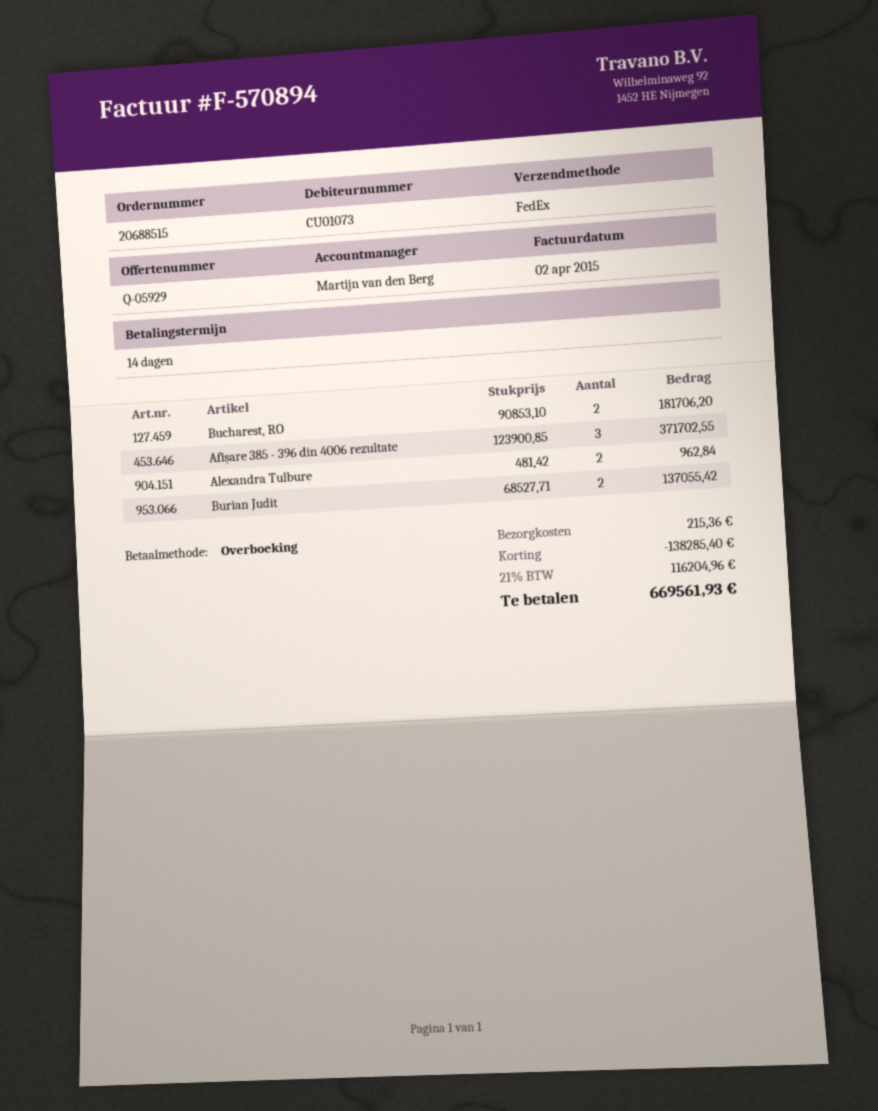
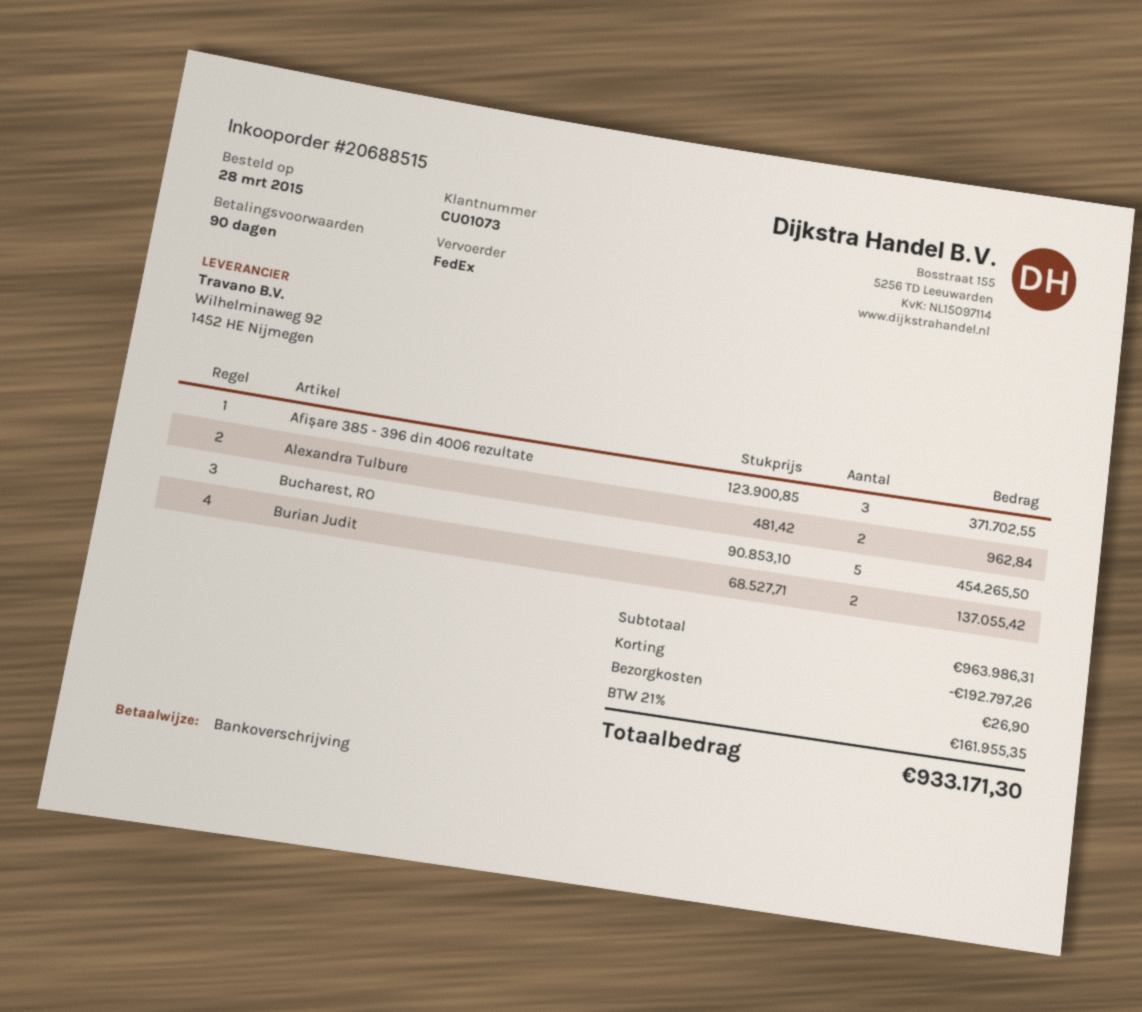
payment terms: 14 days -> 90 days
Bucharest, RO: 2 x 90853.10 = 181706.20 -> 5 x 90853.10 = 454265.50
discount: 138285.40 -> 192797.26
shipping: 215.36 -> 26.90
tax: 21% = 116204.96 -> 21% = 161955.35
total: 669561.93 -> 933171.30

